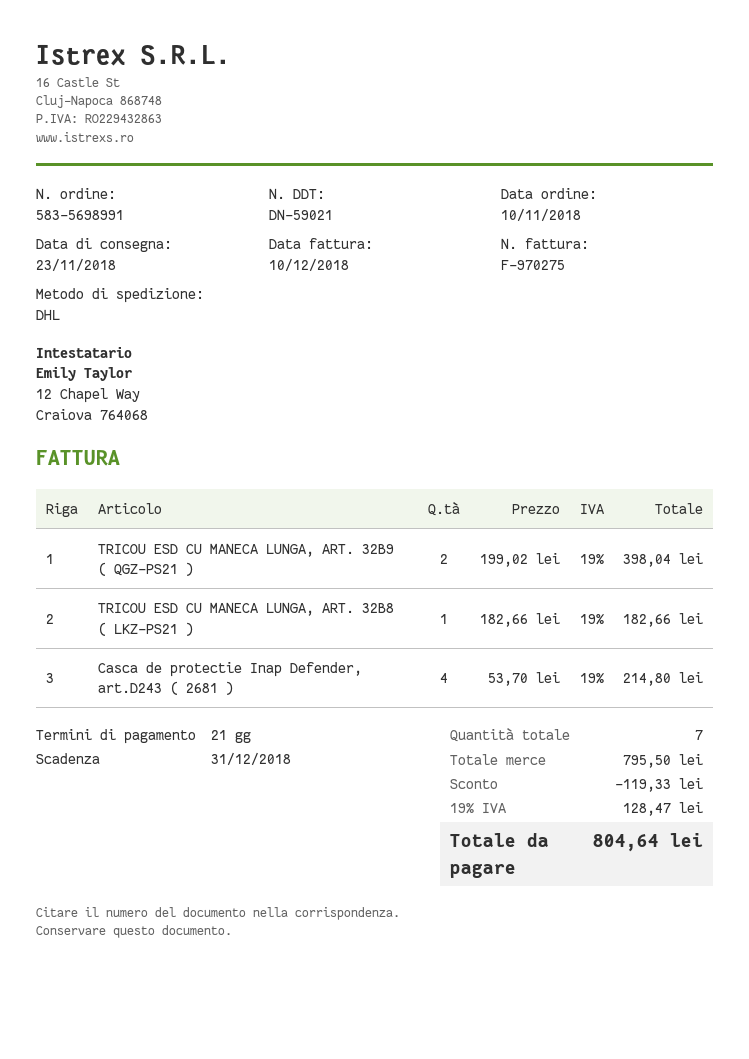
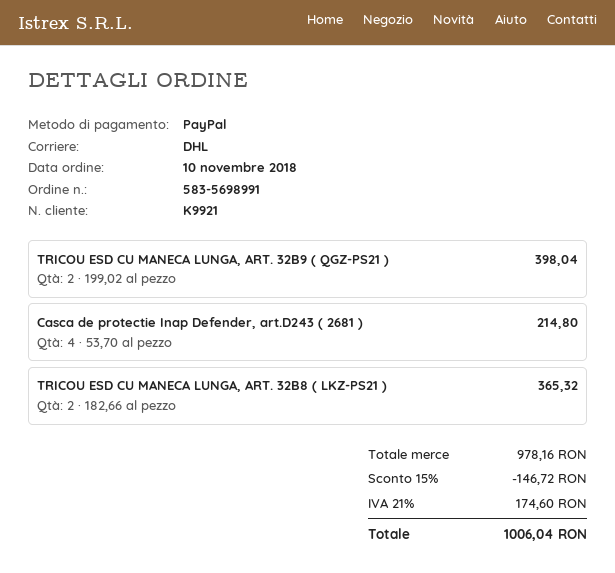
TRICOU ESD CU MANECA LUNGA, ART. 32B8 ( LKZ-PS21 ): 1 x 182.66 = 182.66 -> 2 x 182.66 = 365.32
subtotal: 795.50 -> 978.16
discount: 119.33 -> 146.72
tax: 19% = 128.47 -> 21% = 174.60
total: 804.64 -> 1006.04

